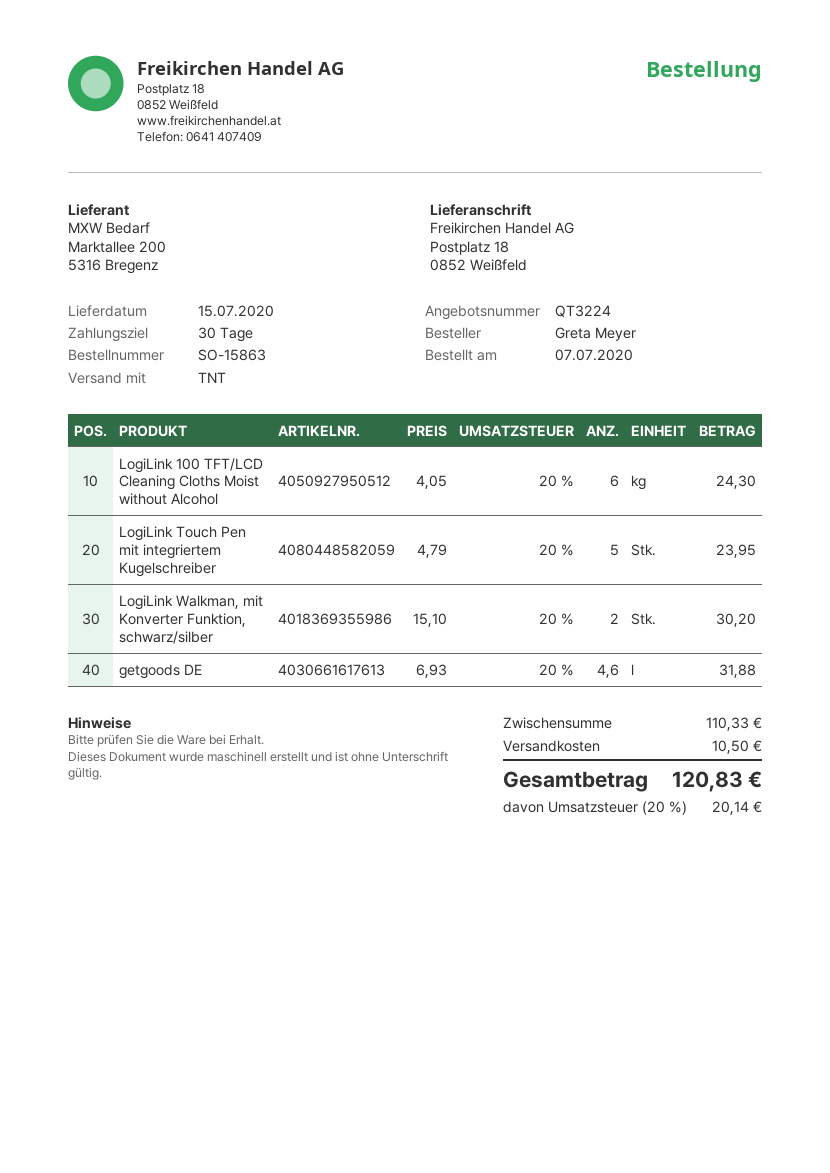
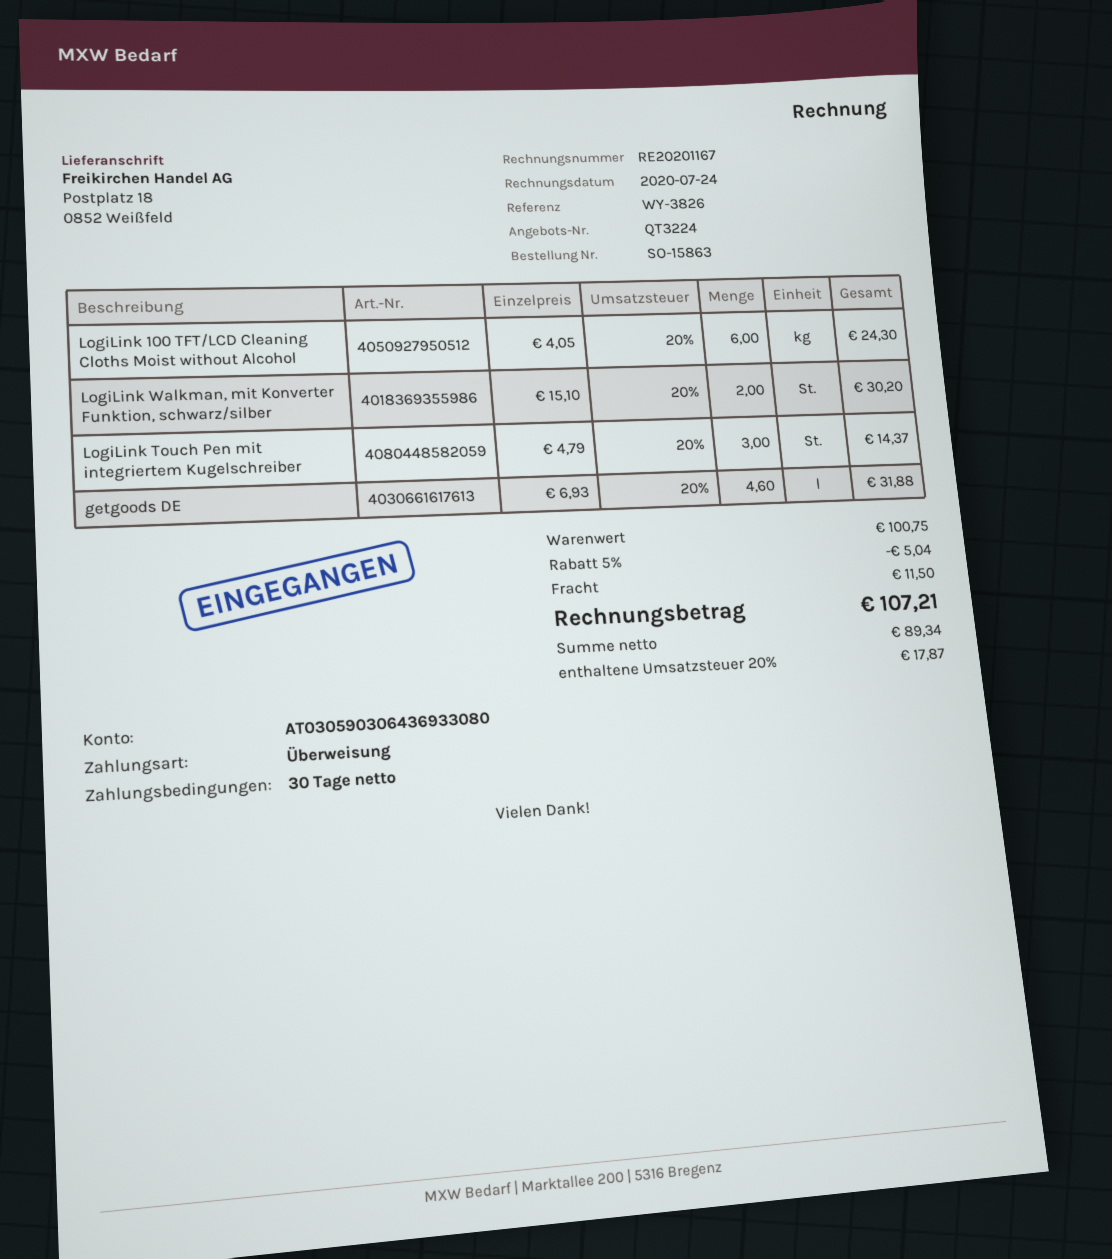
LogiLink Touch Pen mit integriertem Kugelschreiber: 5 x 4.79 = 23.95 -> 3 x 4.79 = 14.37
subtotal: 110.33 -> 100.75
discount: none -> 5% = 5.04
shipping: 10.50 -> 11.50
tax: 20% = 20.14 -> 20% = 17.87
total: 120.83 -> 107.21

